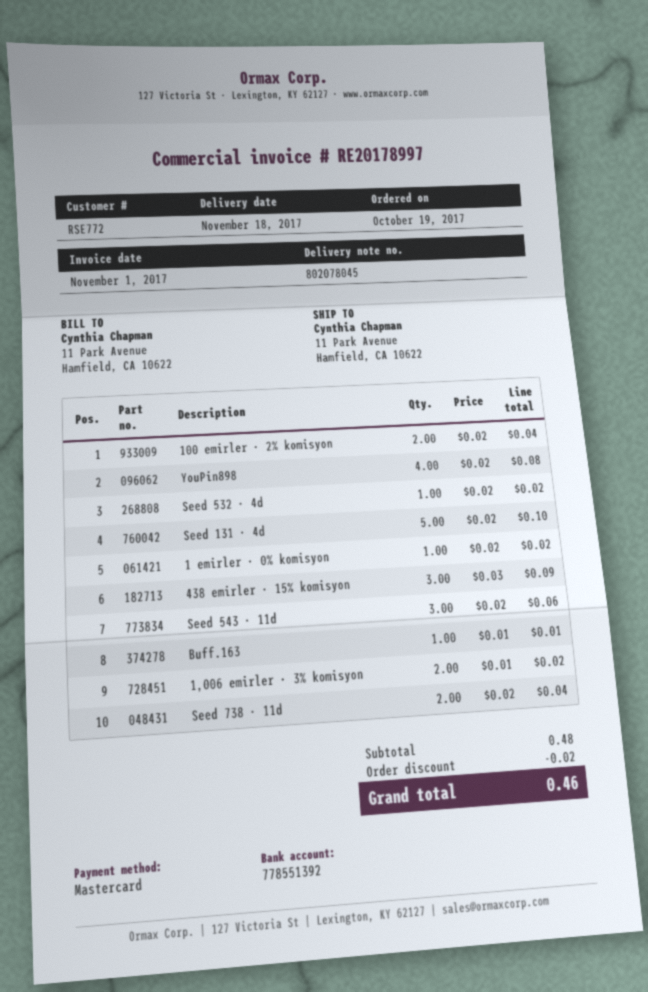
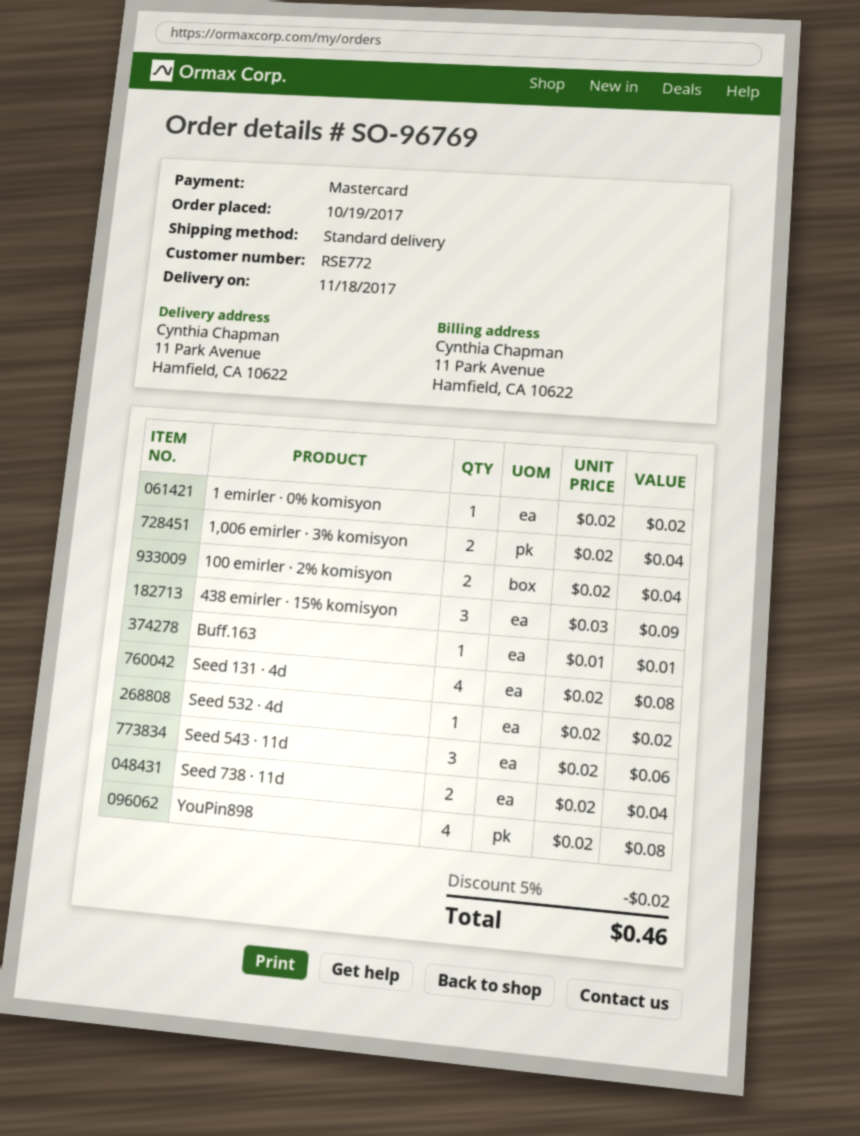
Seed 131 · 4d: 5 x 0.02 = 0.10 -> 4 x 0.02 = 0.08
1,006 emirler · 3% komisyon: 2 x 0.01 = 0.02 -> 2 x 0.02 = 0.04

